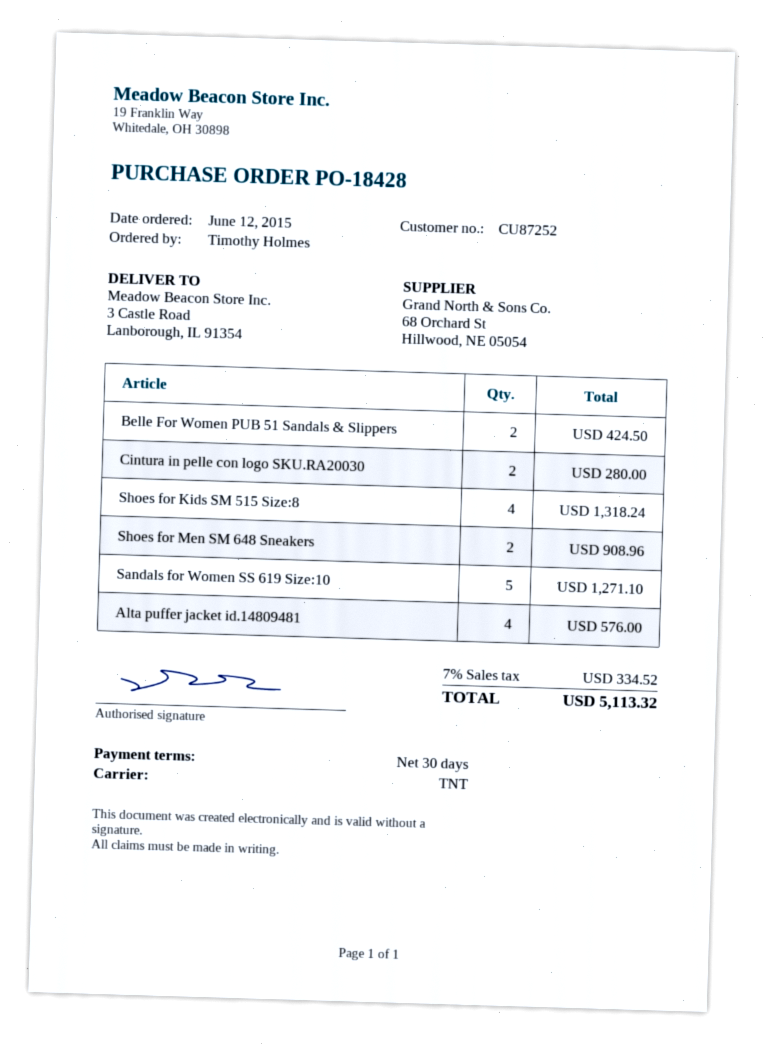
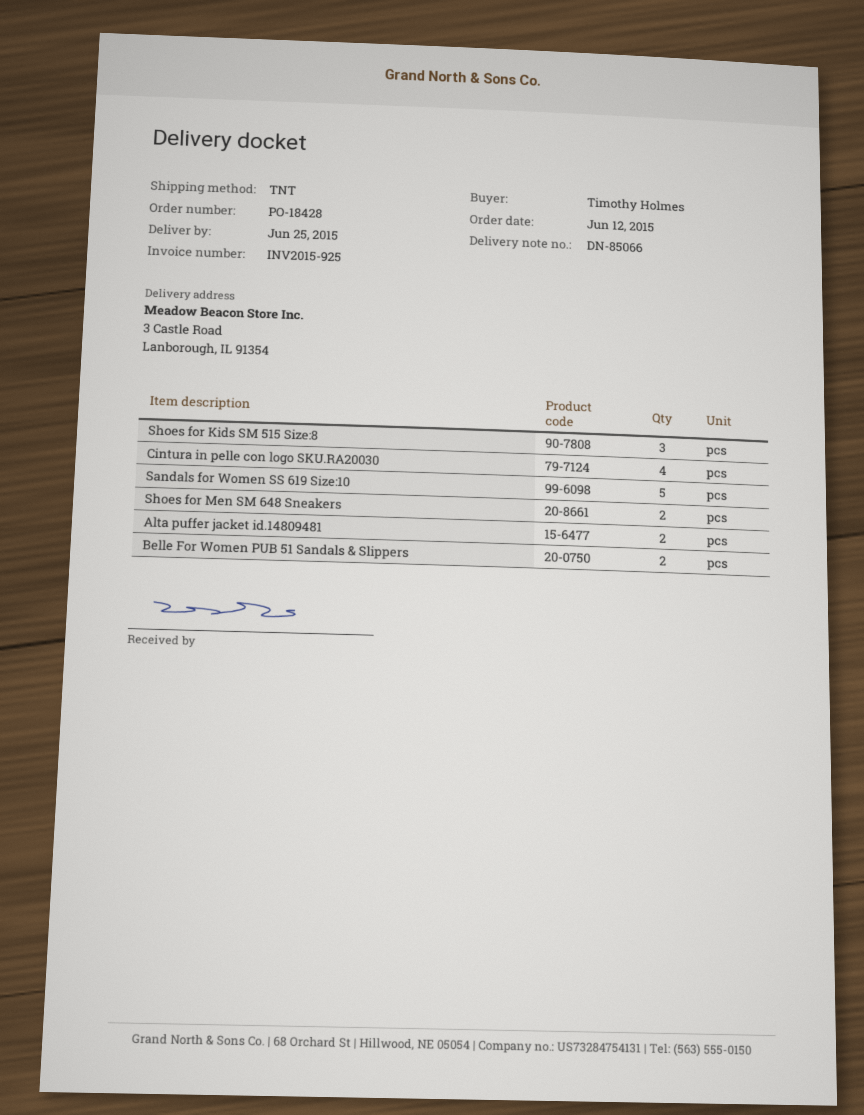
Cintura in pelle con logo SKU.RA20030: 2 -> 4
Shoes for Kids SM 515 Size:8: 4 -> 3
Alta puffer jacket id.14809481: 4 -> 2

